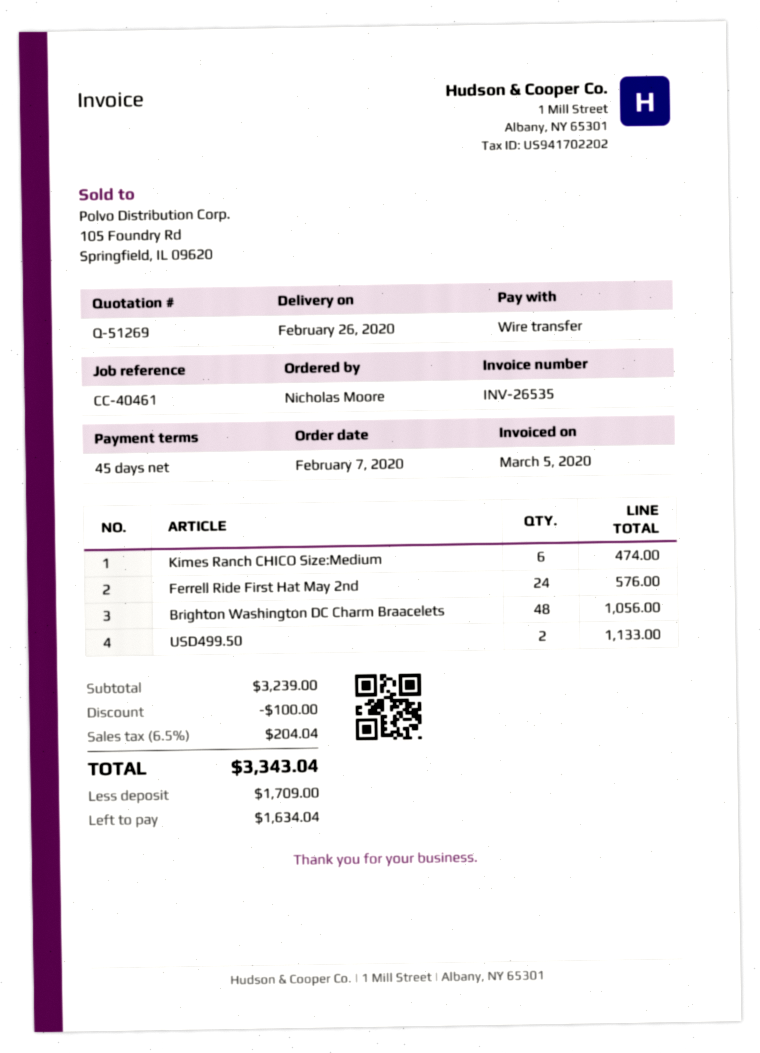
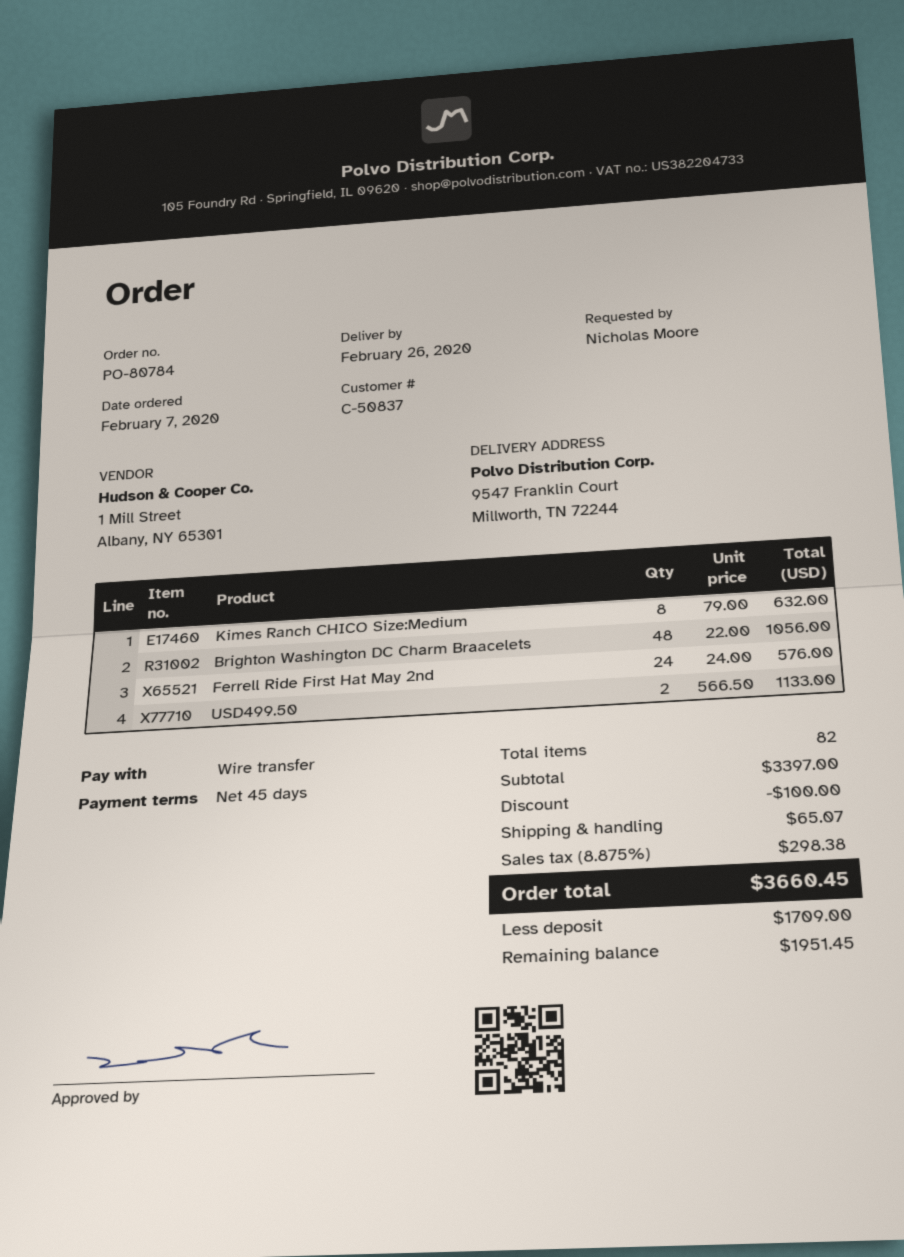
Kimes Ranch CHICO Size:Medium: 6 for 474.00 -> 8 for 632.00
subtotal: 3239.00 -> 3397.00
shipping: none -> 65.07
tax: 6.5% = 204.04 -> 8.875% = 298.38
total: 3343.04 -> 3660.45
balance: 1634.04 -> 1951.45

